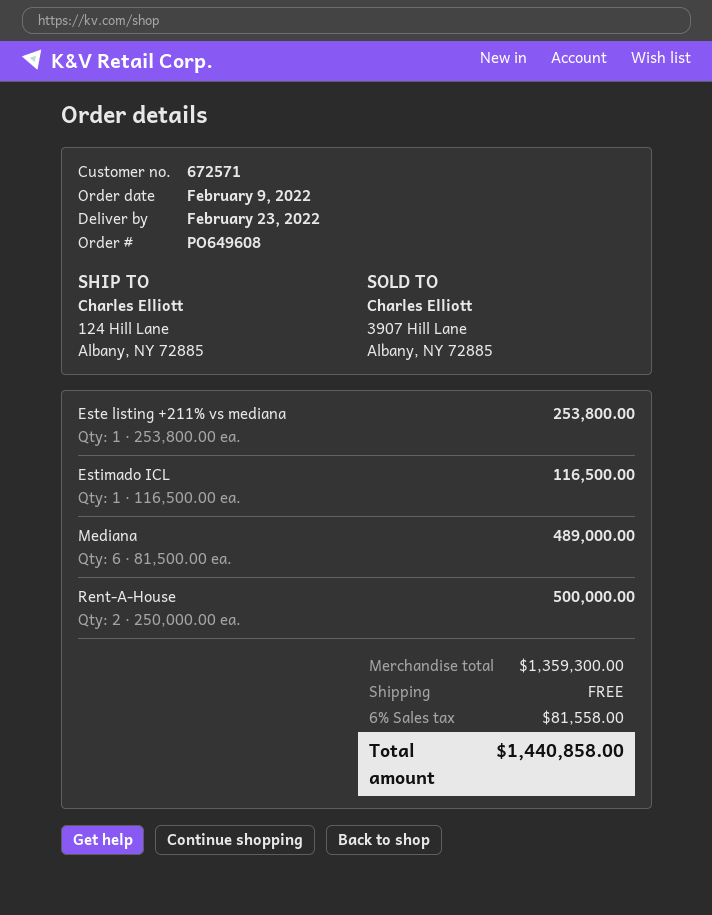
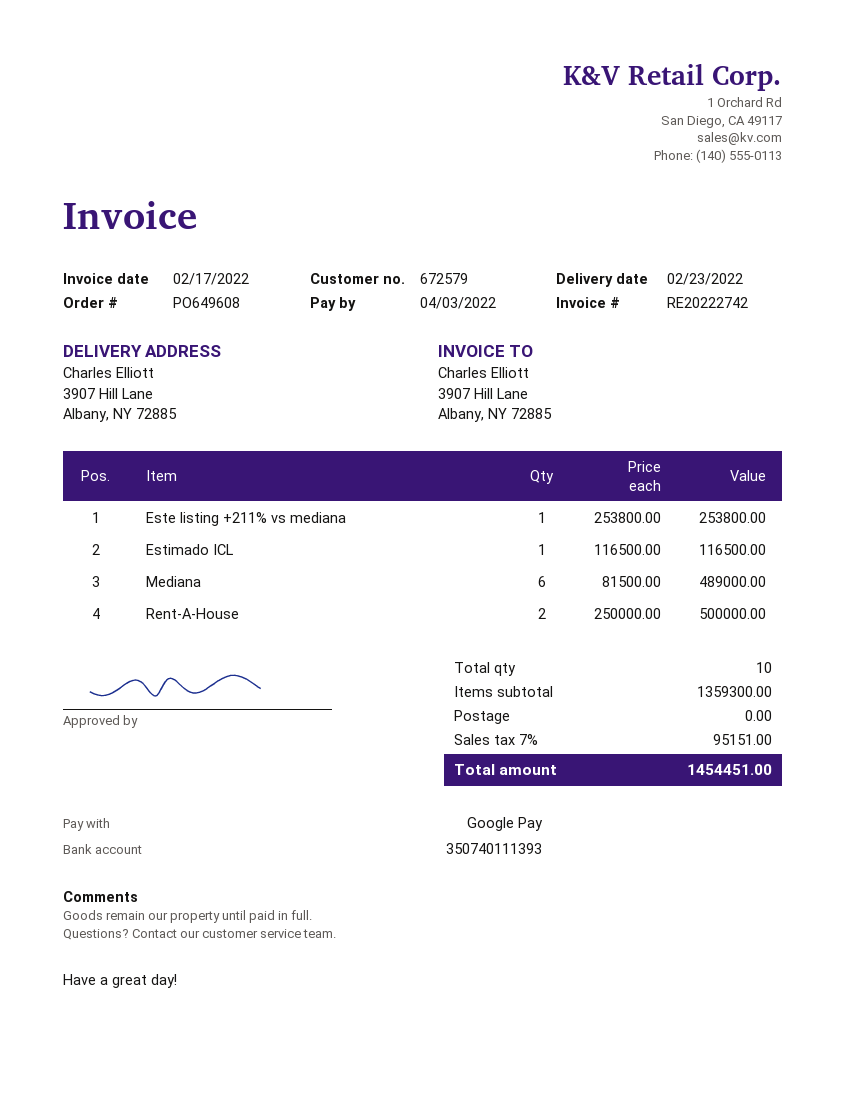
customer number: 672571 -> 672579
ship to: 124 Hill Lane, Albany, NY 72885 -> 3907 Hill Lane, Albany, NY 72885
tax: 6% = 81558.00 -> 7% = 95151.00
total: 1440858.00 -> 1454451.00

